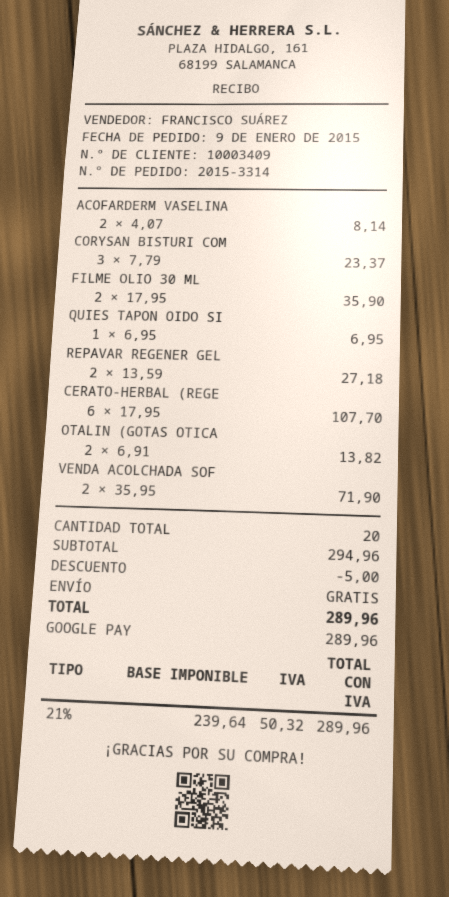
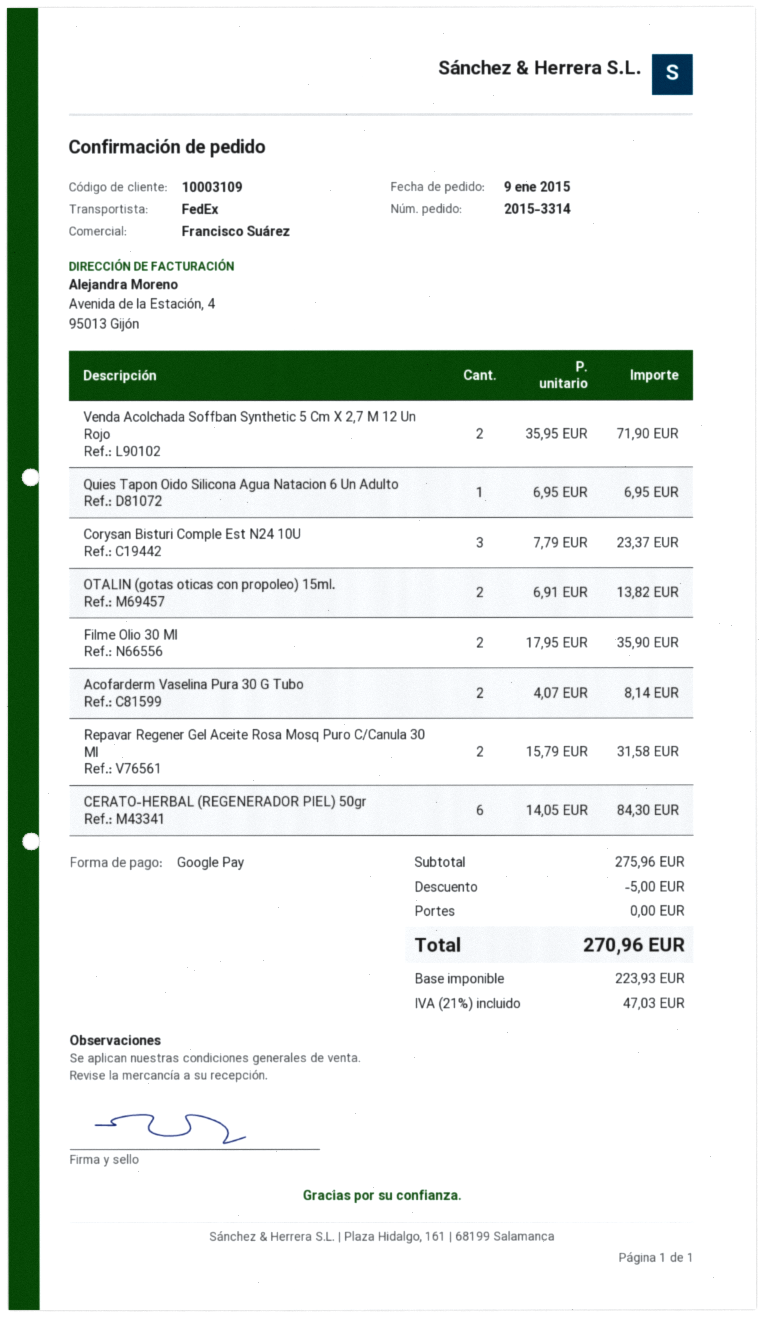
customer number: 10003409 -> 10003109
REPAVAR REGENER GEL: 2 x 13.59 = 27.18 -> 2 x 15.79 = 31.58
CERATO-HERBAL (REGE: 6 x 17.95 = 107.70 -> 6 x 14.05 = 84.30
subtotal: 294.96 -> 275.96
net: 239.64 -> 223.93
tax: 21% = 50.32 -> 21% = 47.03
total: 289.96 -> 270.96

